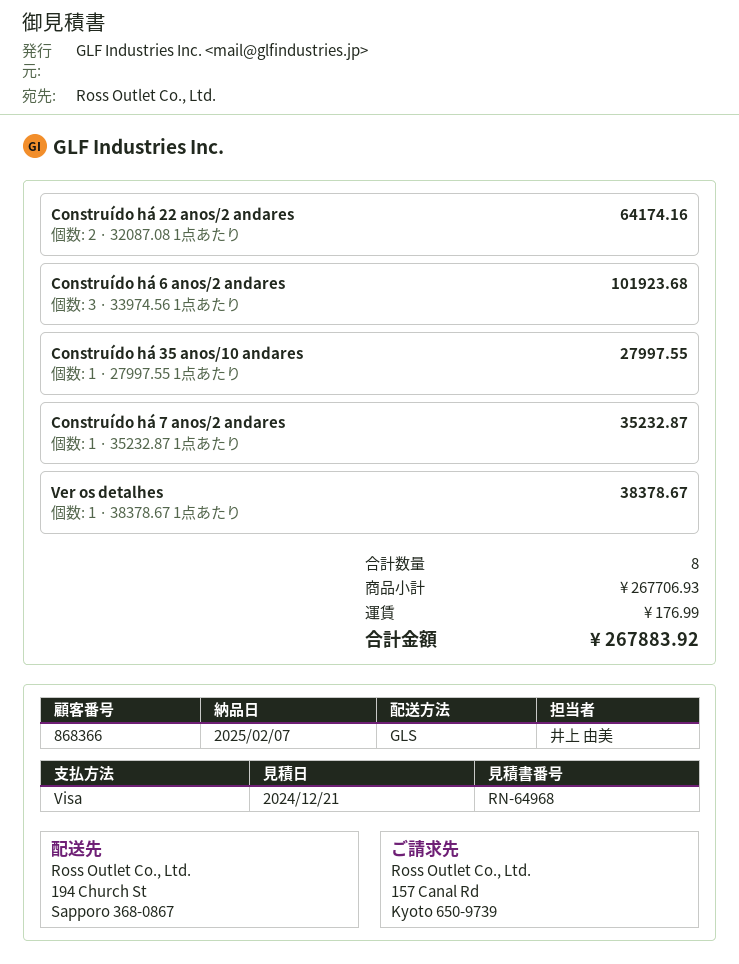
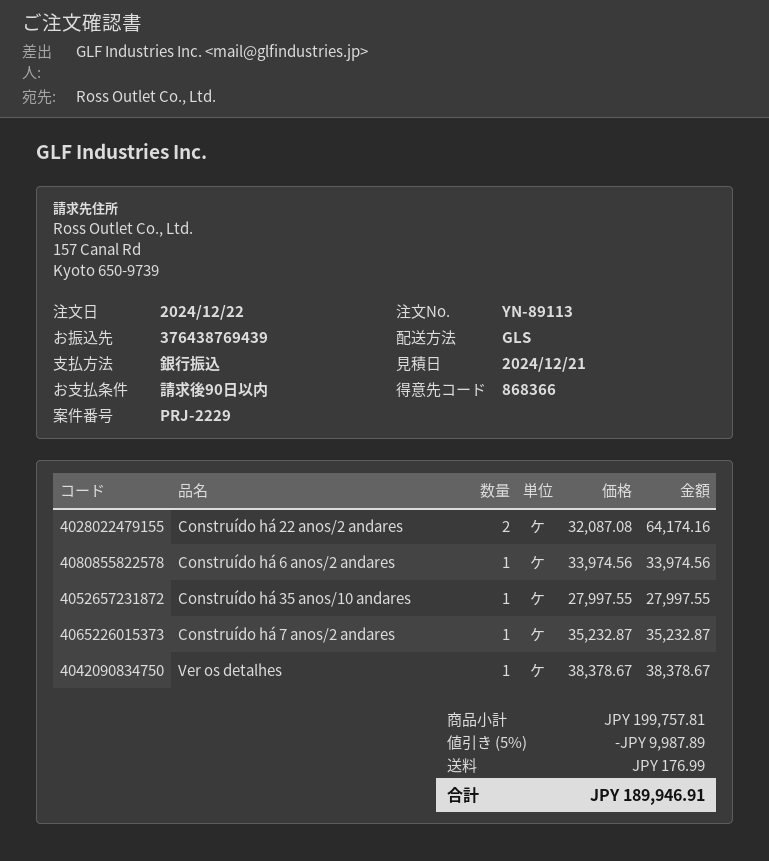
payment method: Visa -> bank transfer
Construído há 6 anos/2 andares: 3 x 33974.56 = 101923.68 -> 1 x 33974.56 = 33974.56
subtotal: 267706.93 -> 199757.81
discount: none -> 5% = 9987.89
total: 267883.92 -> 189946.91

